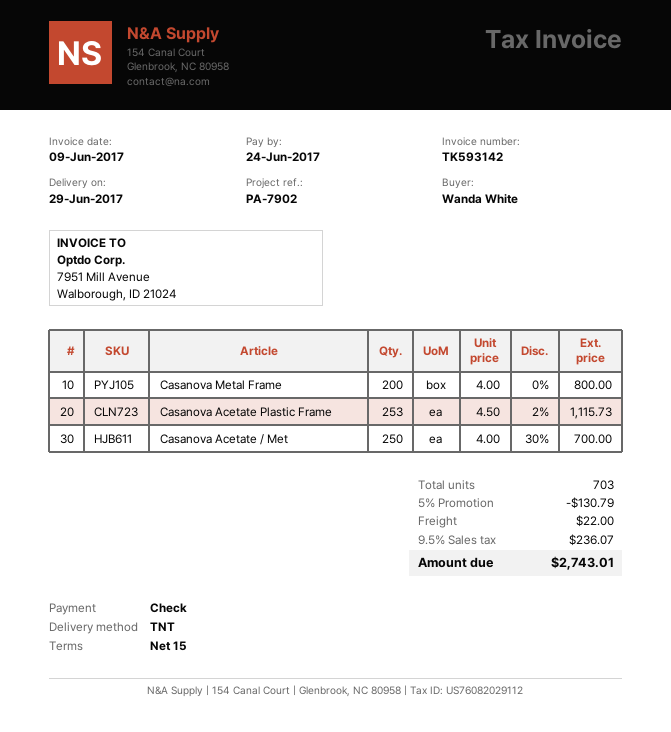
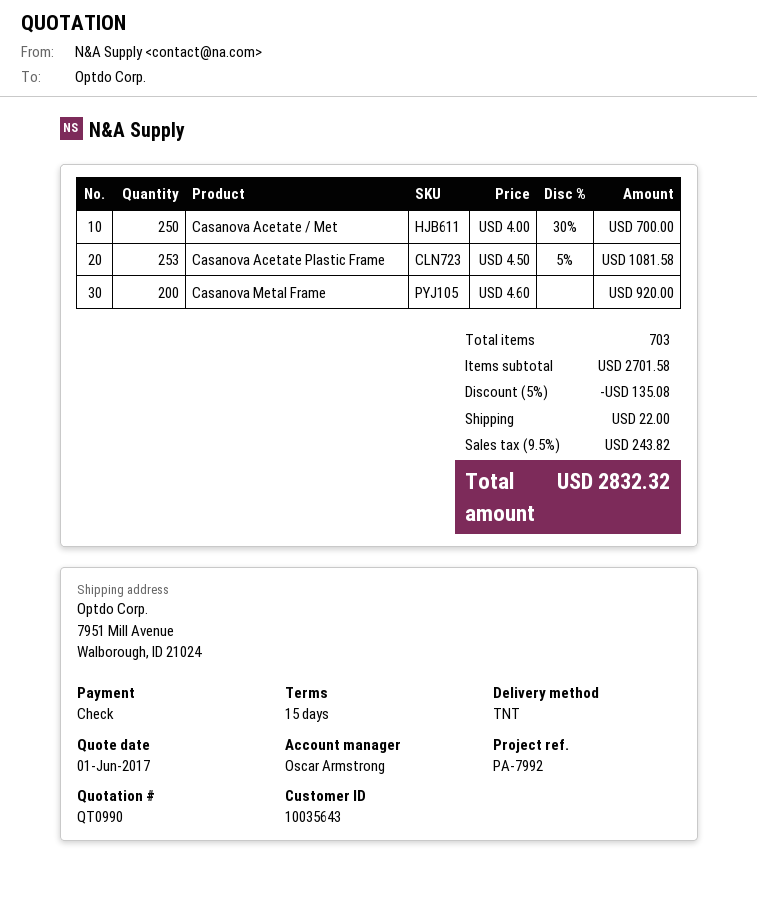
reference: PA-7902 -> PA-7992
Casanova Metal Frame: 200 x 4.00 = 800.00 -> 200 x 4.60 = 920.00
Casanova Acetate Plastic Frame: 253 x 4.50 - 2% = 1115.73 -> 253 x 4.50 - 5% = 1081.58
discount: 5% = 130.79 -> 5% = 135.08
tax: 9.5% = 236.07 -> 9.5% = 243.82
total: 2743.01 -> 2832.32

